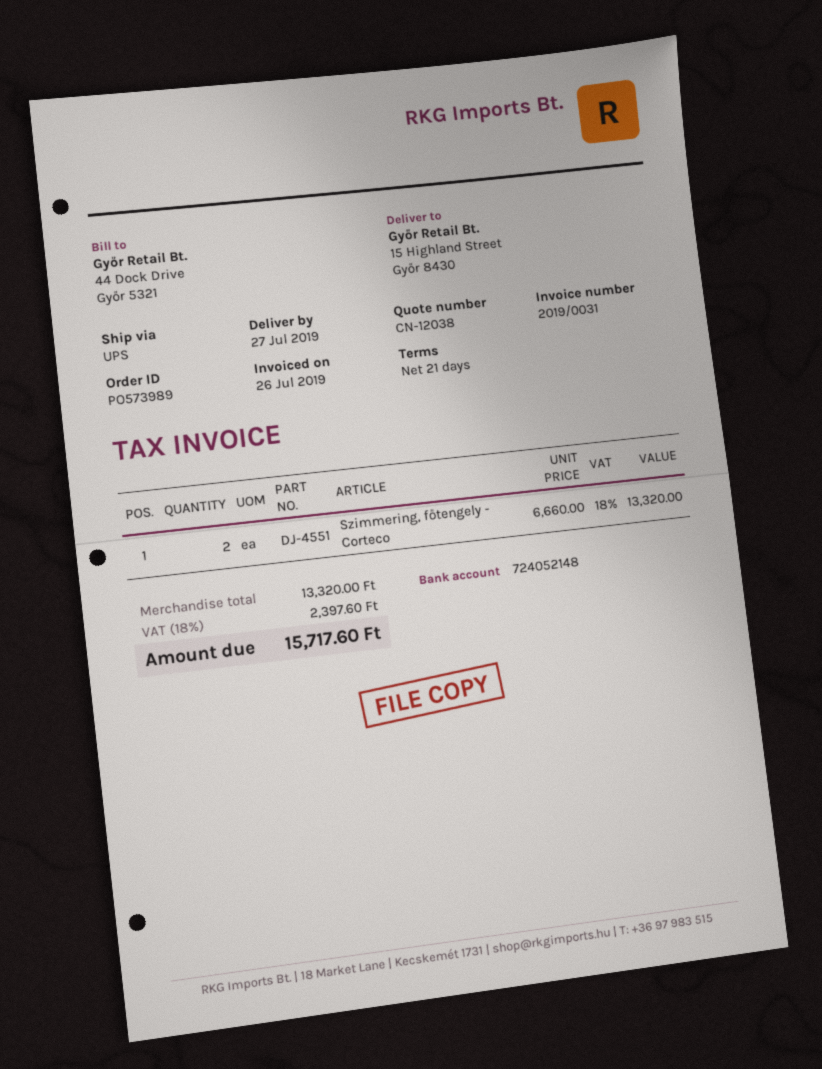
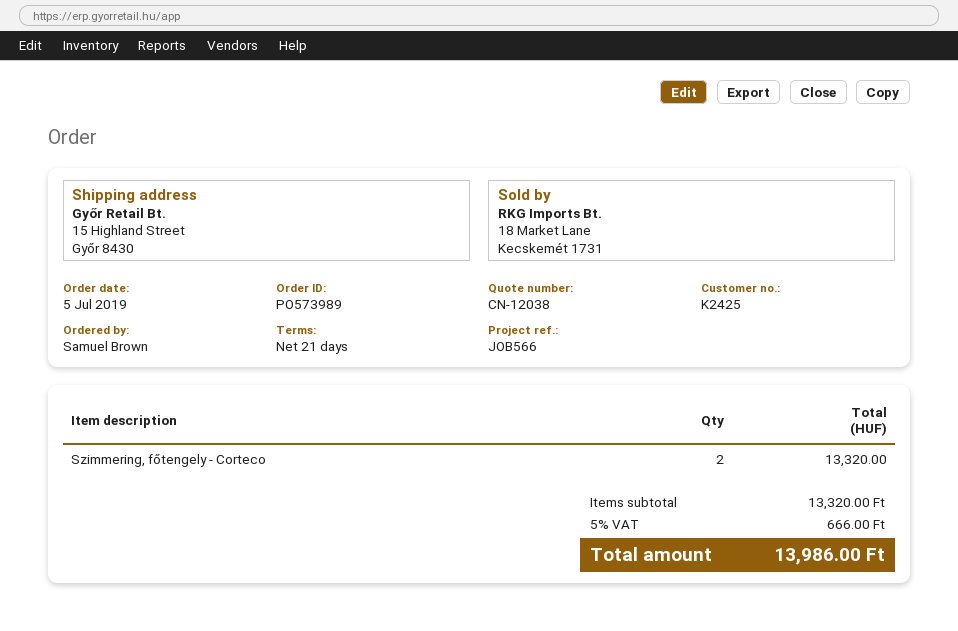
tax: 18% = 2397.60 -> 5% = 666.00
total: 15717.60 -> 13986.00

